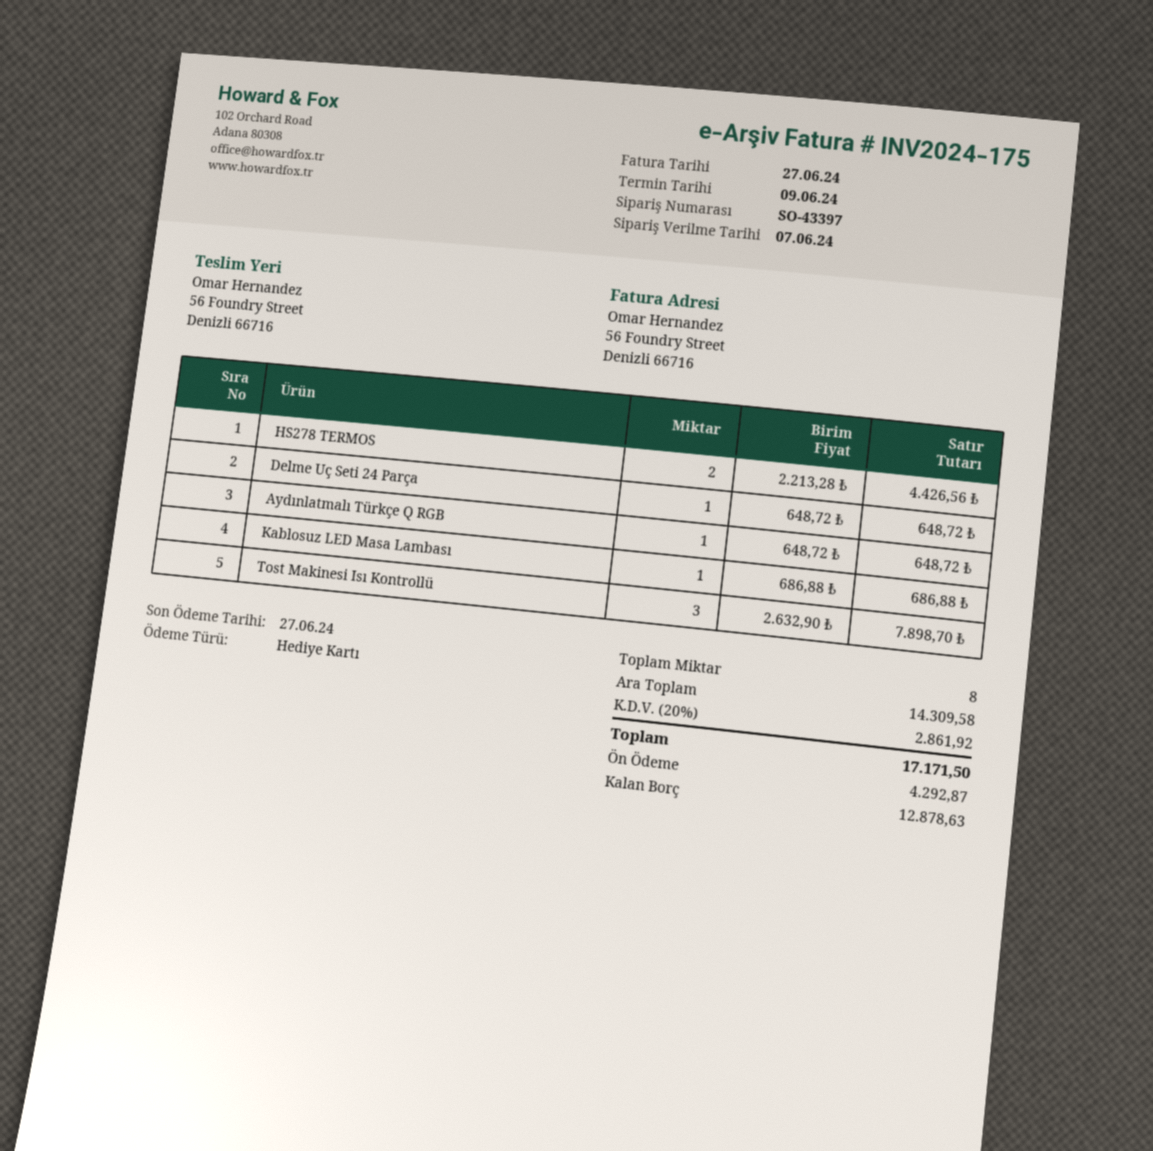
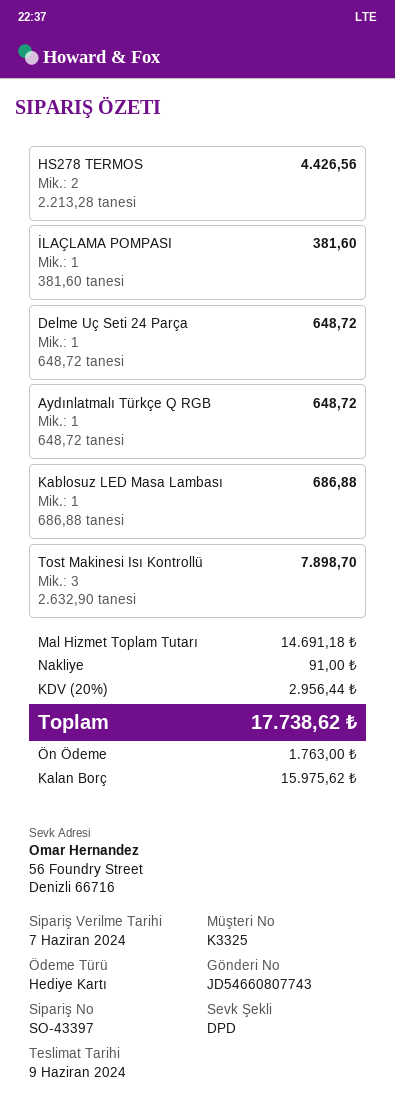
İLAÇLAMA POMPASI: none -> 1 x 381.60 = 381.60
subtotal: 14309.58 -> 14691.18
shipping: none -> 91.00
tax: 20% = 2861.92 -> 20% = 2956.44
total: 17171.50 -> 17738.62
deposit: 4292.87 -> 1763.00
balance: 12878.63 -> 15975.62

